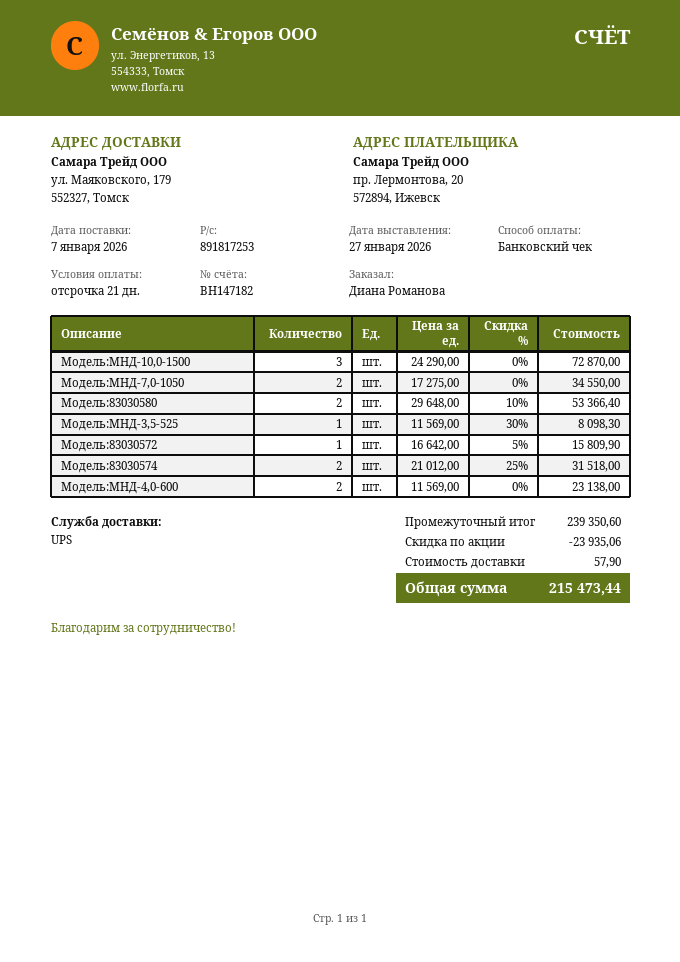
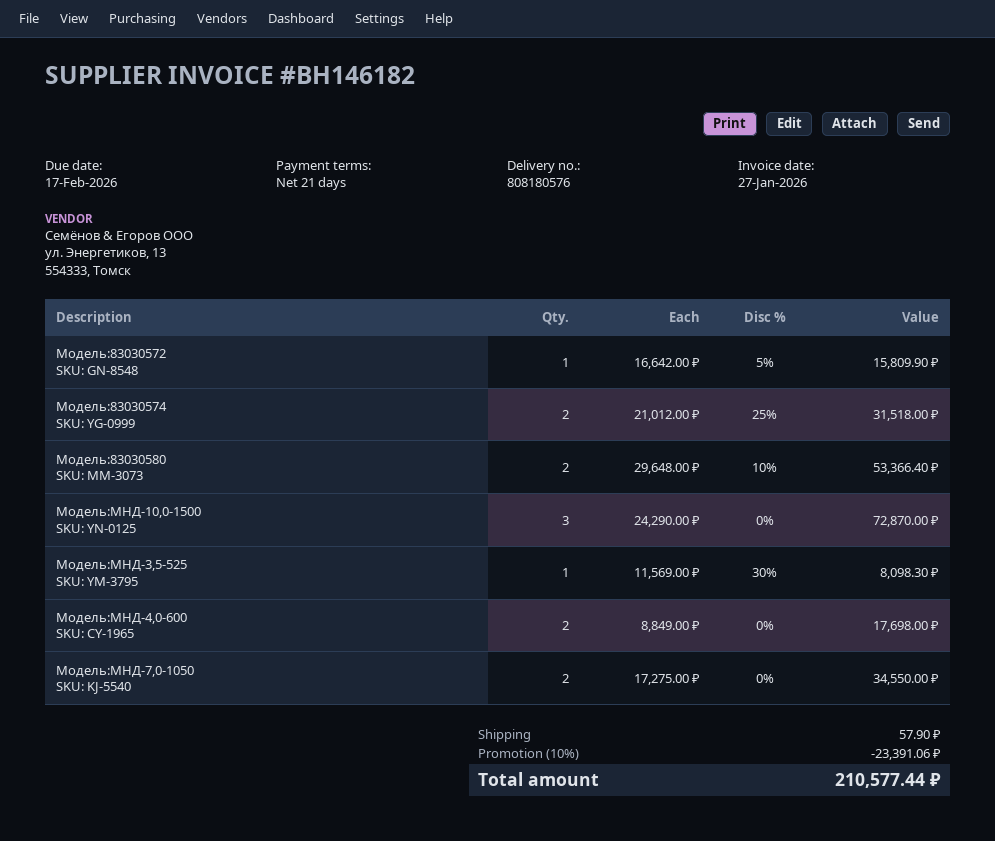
invoice number: BH147182 -> BH146182
Модель:МНД-4,0-600: 2 x 11569.00 = 23138.00 -> 2 x 8849.00 = 17698.00
discount: 23935.06 -> 23391.06
total: 215473.44 -> 210577.44

